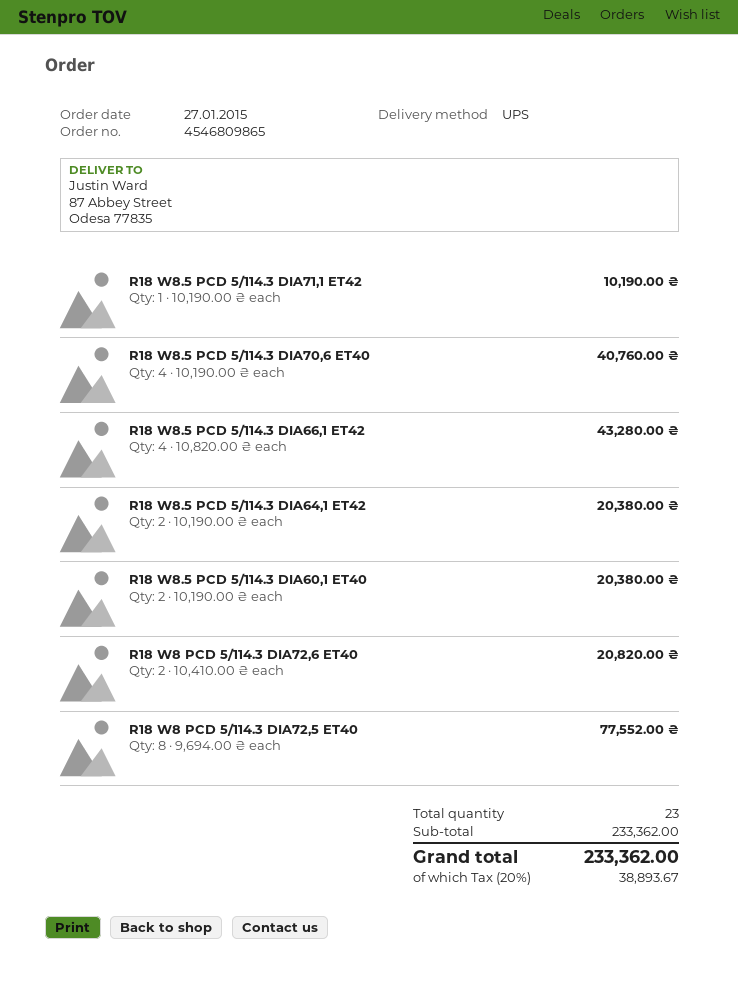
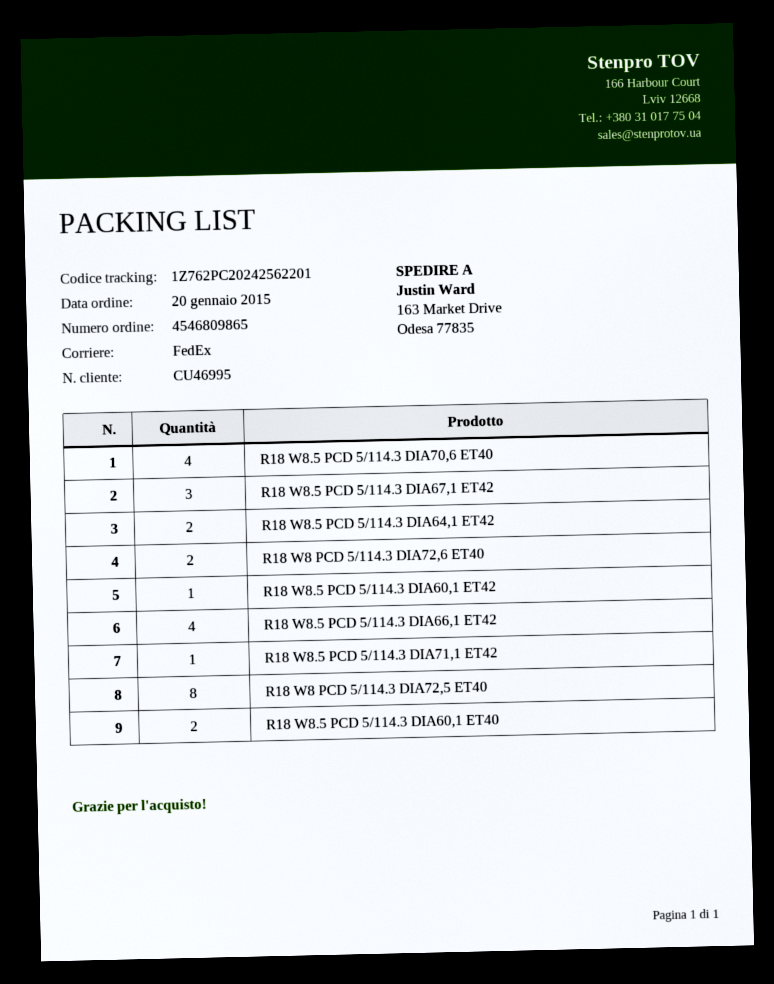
order date: 2015-01-27 -> 2015-01-20
shipping method: UPS -> FedEx
ship to: 87 Abbey Street, Odesa 77835 -> 163 Market Drive, Odesa 77835
R18 W8.5 PCD 5/114.3 DIA67,1 ET42: none -> 3
R18 W8.5 PCD 5/114.3 DIA60,1 ET42: none -> 1

